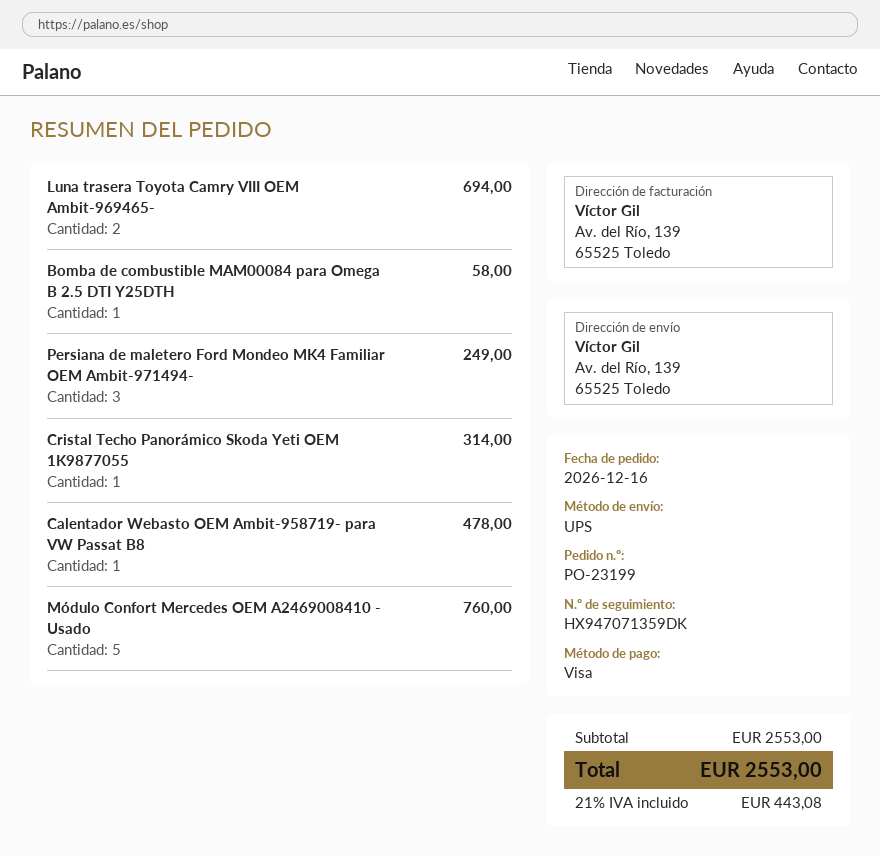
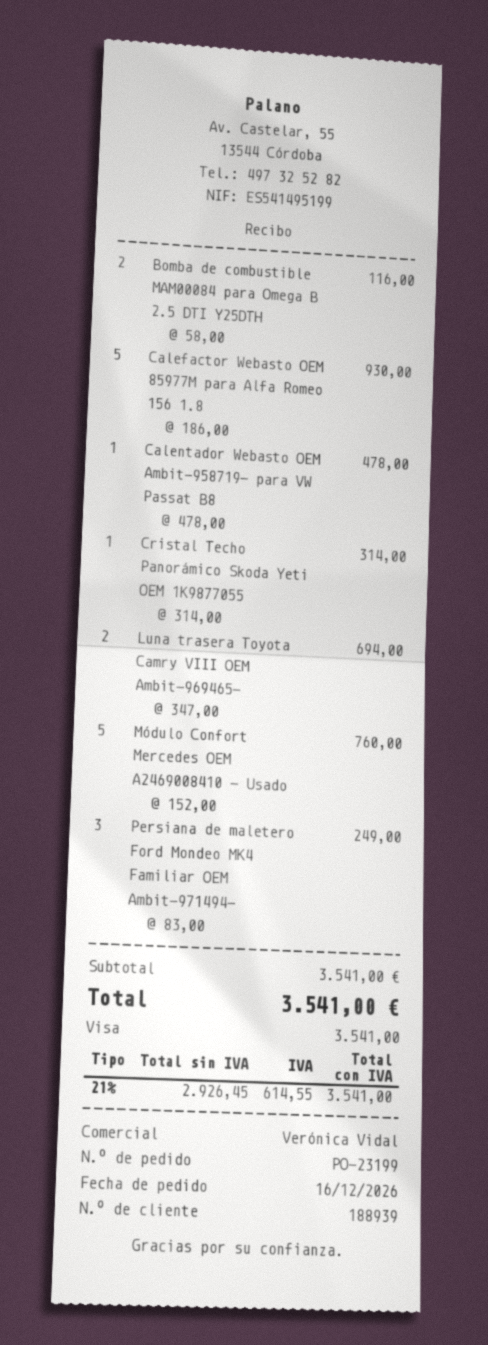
Bomba de combustible MAM00084 para Omega B 2.5 DTI Y25DTH: 1 for 58.00 -> 2 for 116.00
Calefactor Webasto OEM 85977M para Alfa Romeo 156 1.8: none -> 5 for 930.00
subtotal: 2553.00 -> 3541.00
tax: 21% = 443.08 -> 21% = 614.55
total: 2553.00 -> 3541.00

